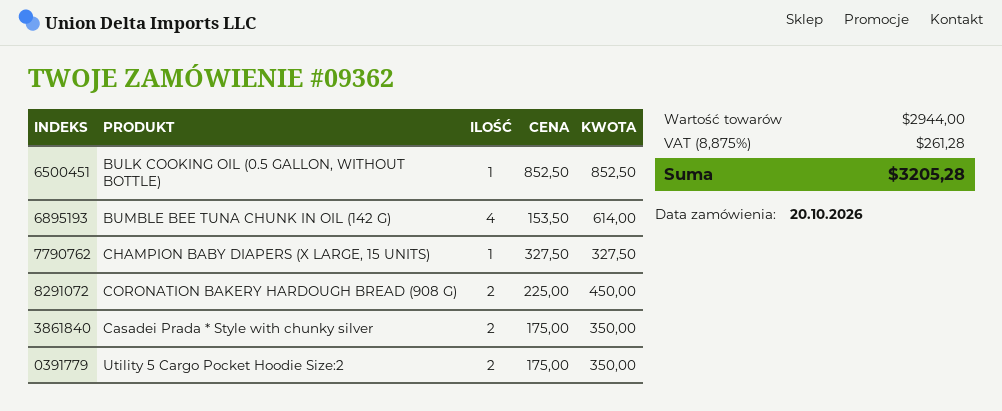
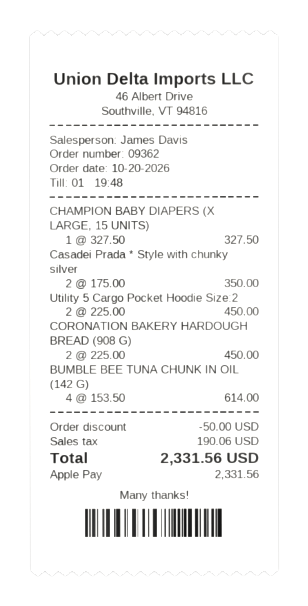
BULK COOKING OIL (0.5 GALLON, WITHOUT BOTTLE): 1 x 852.50 = 852.50 -> none
Utility 5 Cargo Pocket Hoodie Size:2: 2 x 175.00 = 350.00 -> 2 x 225.00 = 450.00
discount: none -> 50.00
tax: 261.28 -> 190.06
total: 3205.28 -> 2331.56

